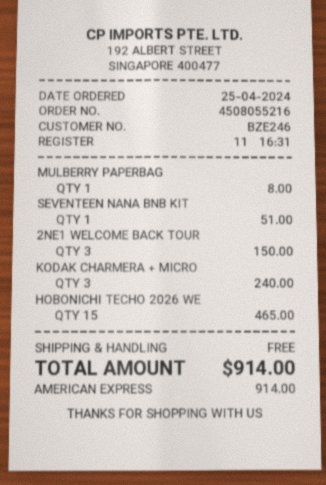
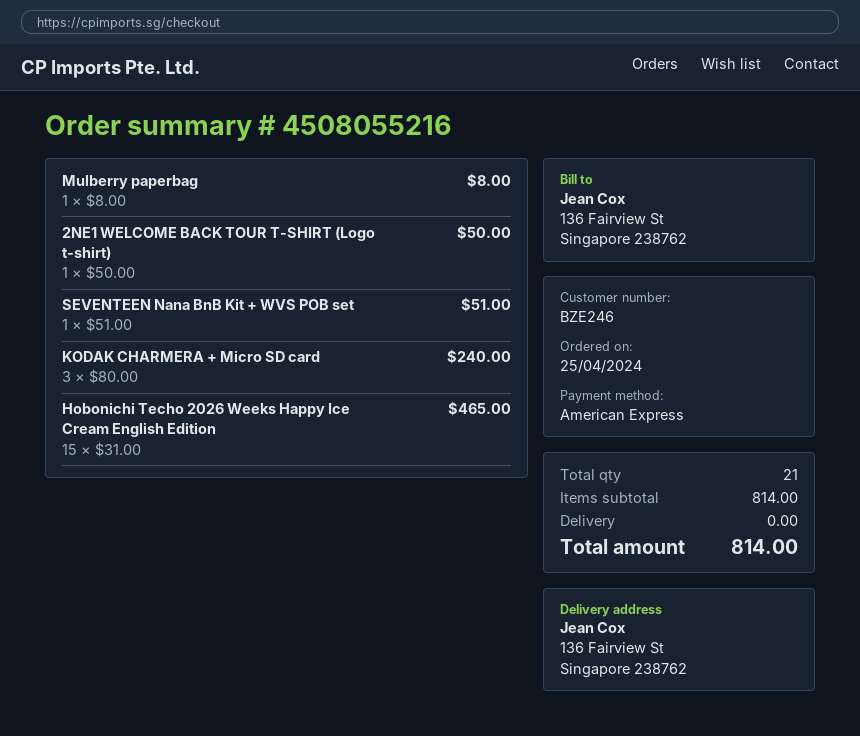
2NE1 WELCOME BACK TOUR: 3 for 150.00 -> 1 for 50.00
total: 914.00 -> 814.00

